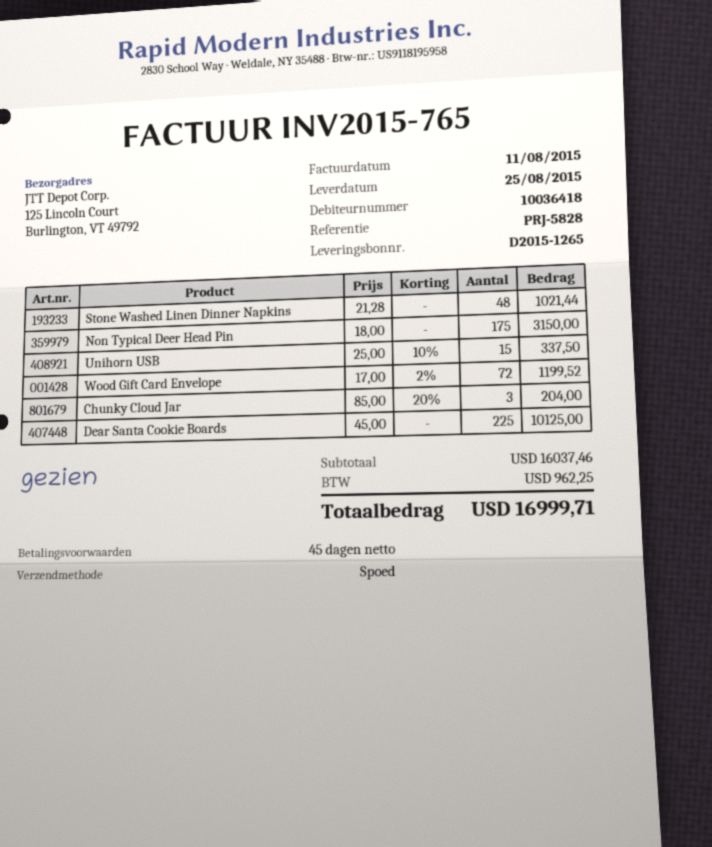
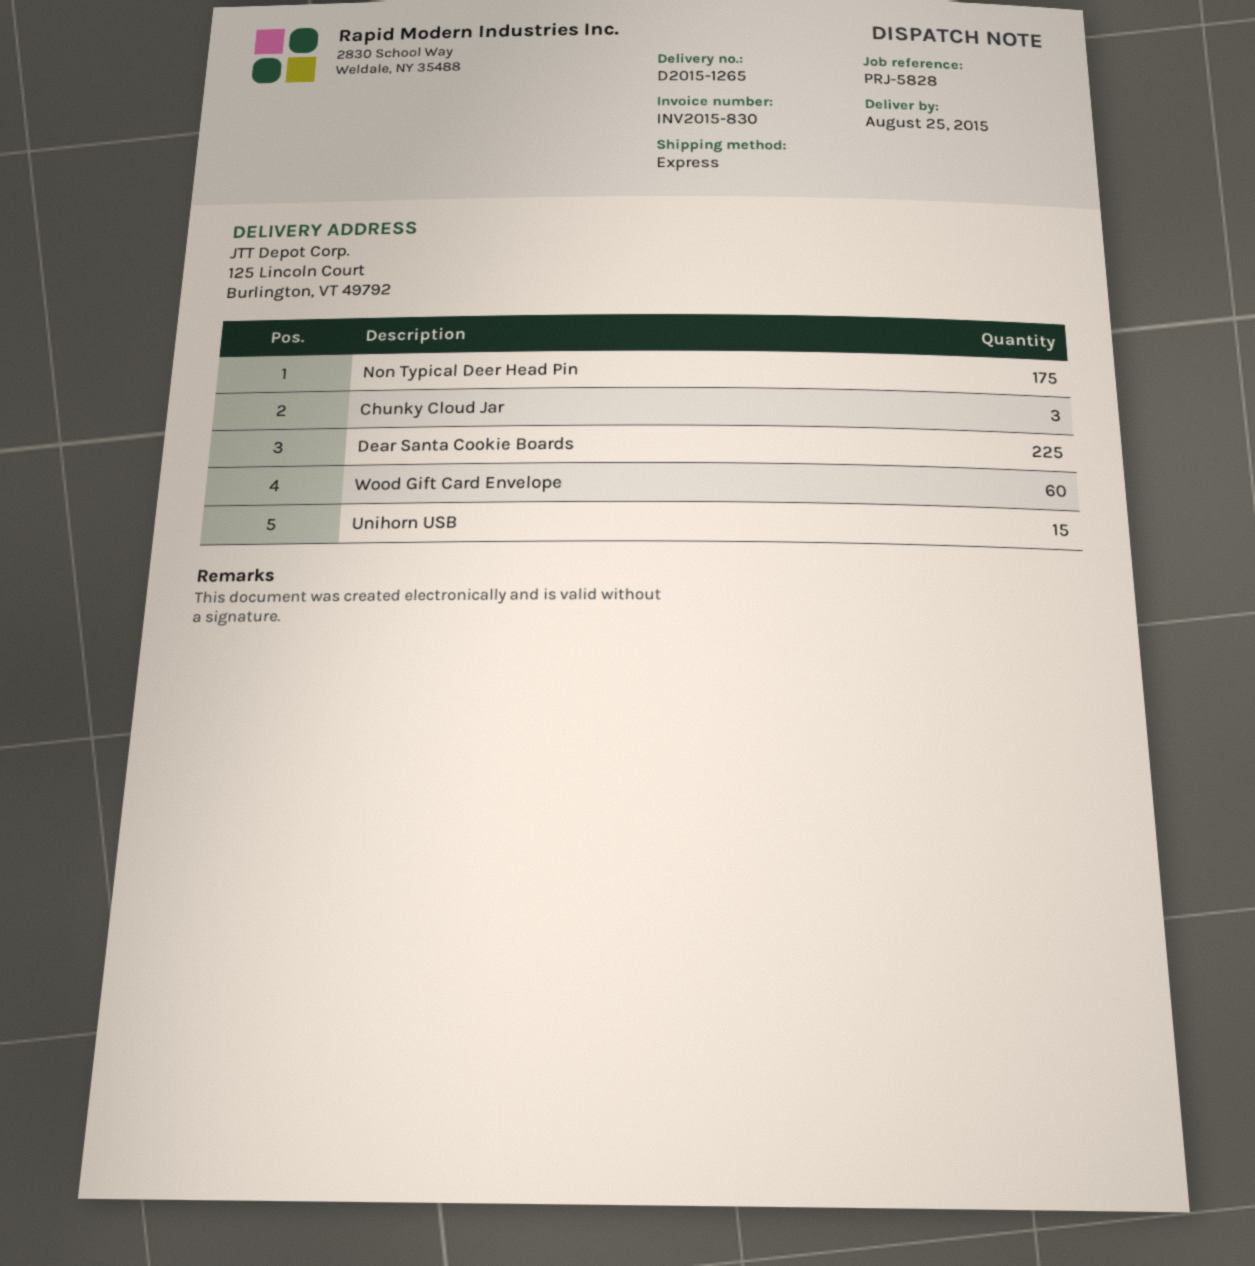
invoice number: INV2015-765 -> INV2015-830
Stone Washed Linen Dinner Napkins: 48 -> none
Wood Gift Card Envelope: 72 -> 60

